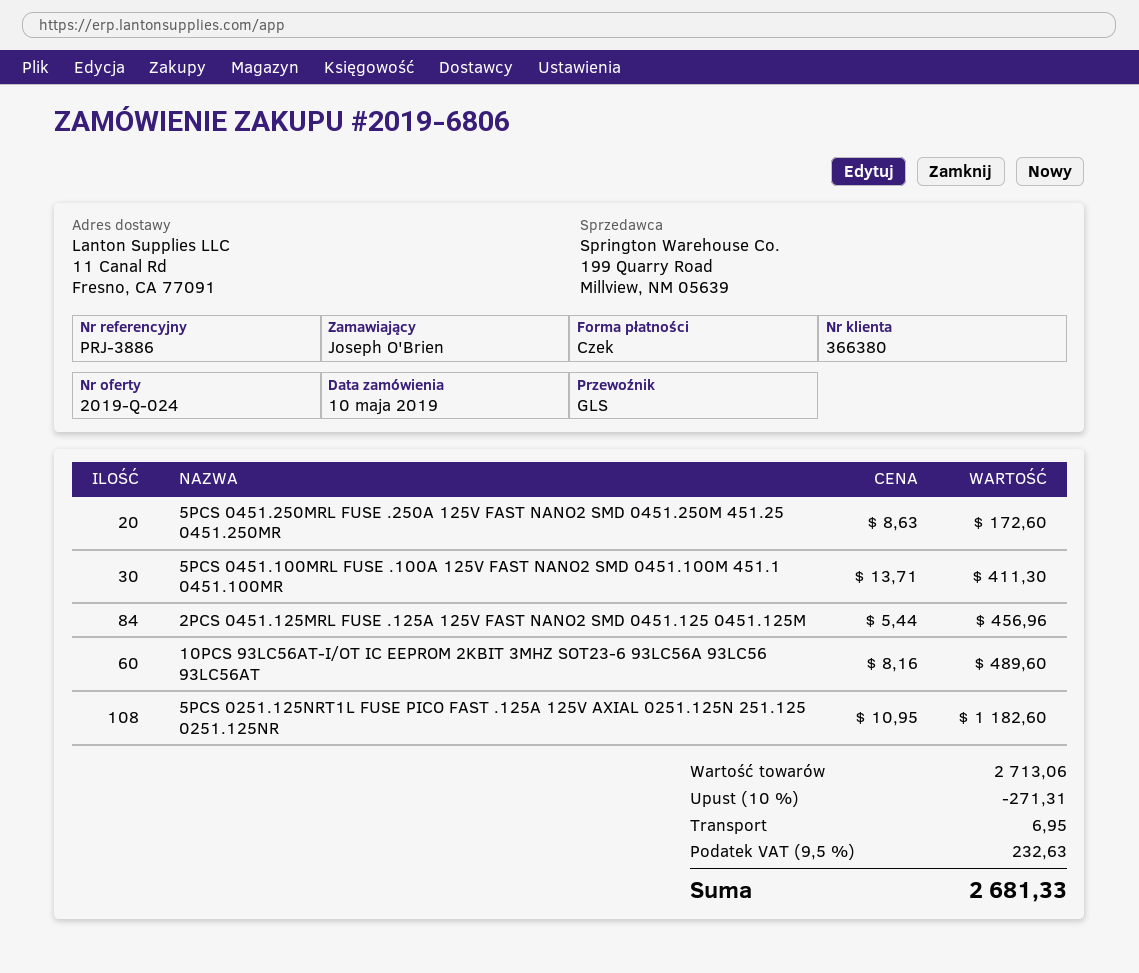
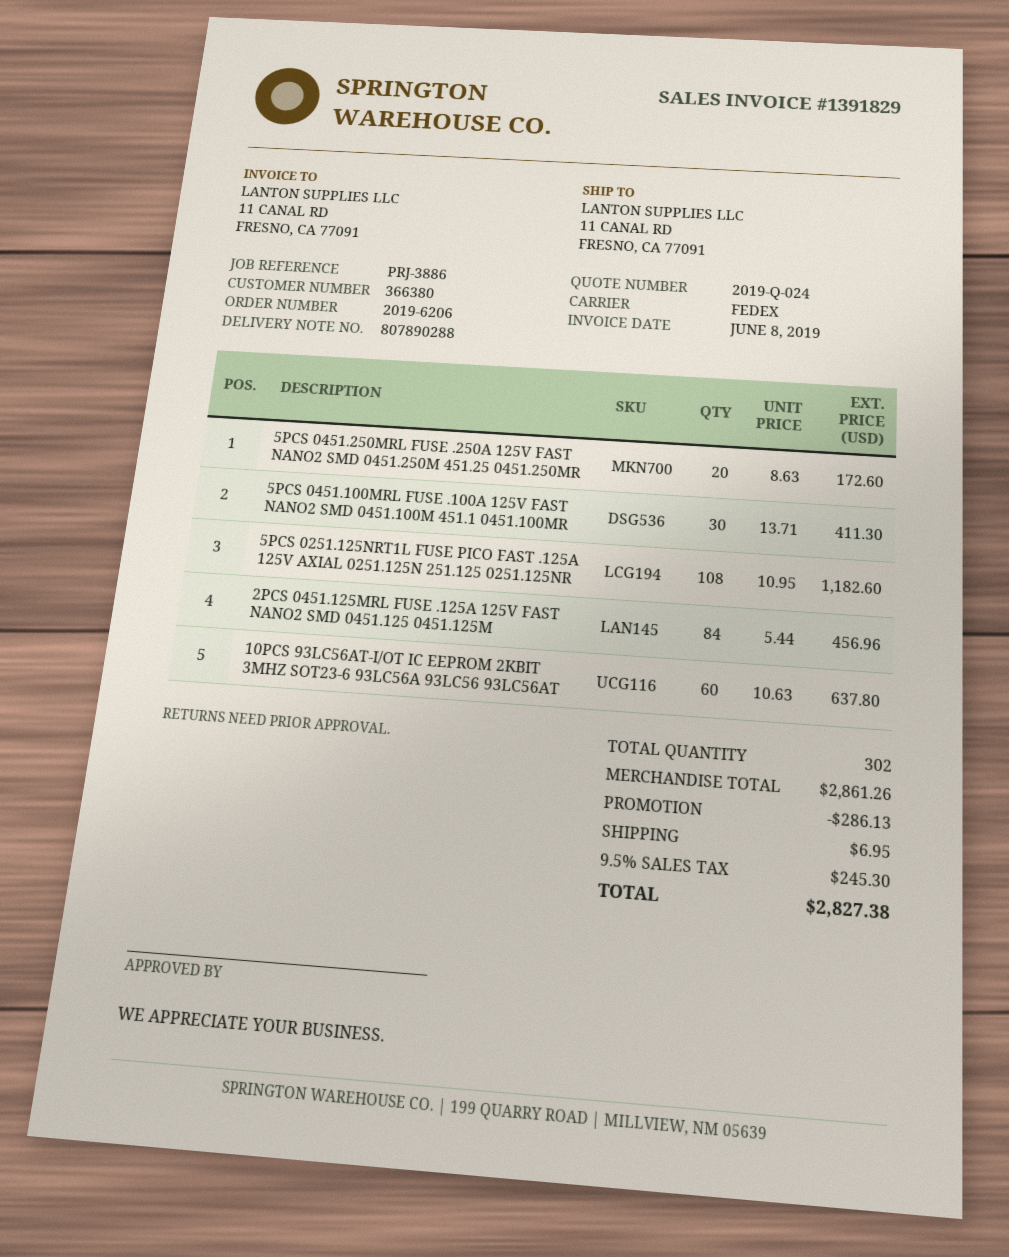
order number: 2019-6806 -> 2019-6206
shipping method: GLS -> FedEx
10PCS 93LC56AT-I/OT IC EEPROM 2KBIT 3MHZ SOT23-6 93LC56A 93LC56 93LC56AT: 60 x 8.16 = 489.60 -> 60 x 10.63 = 637.80
subtotal: 2713.06 -> 2861.26
discount: 271.31 -> 286.13
tax: 9.5% = 232.63 -> 9.5% = 245.30
total: 2681.33 -> 2827.38

